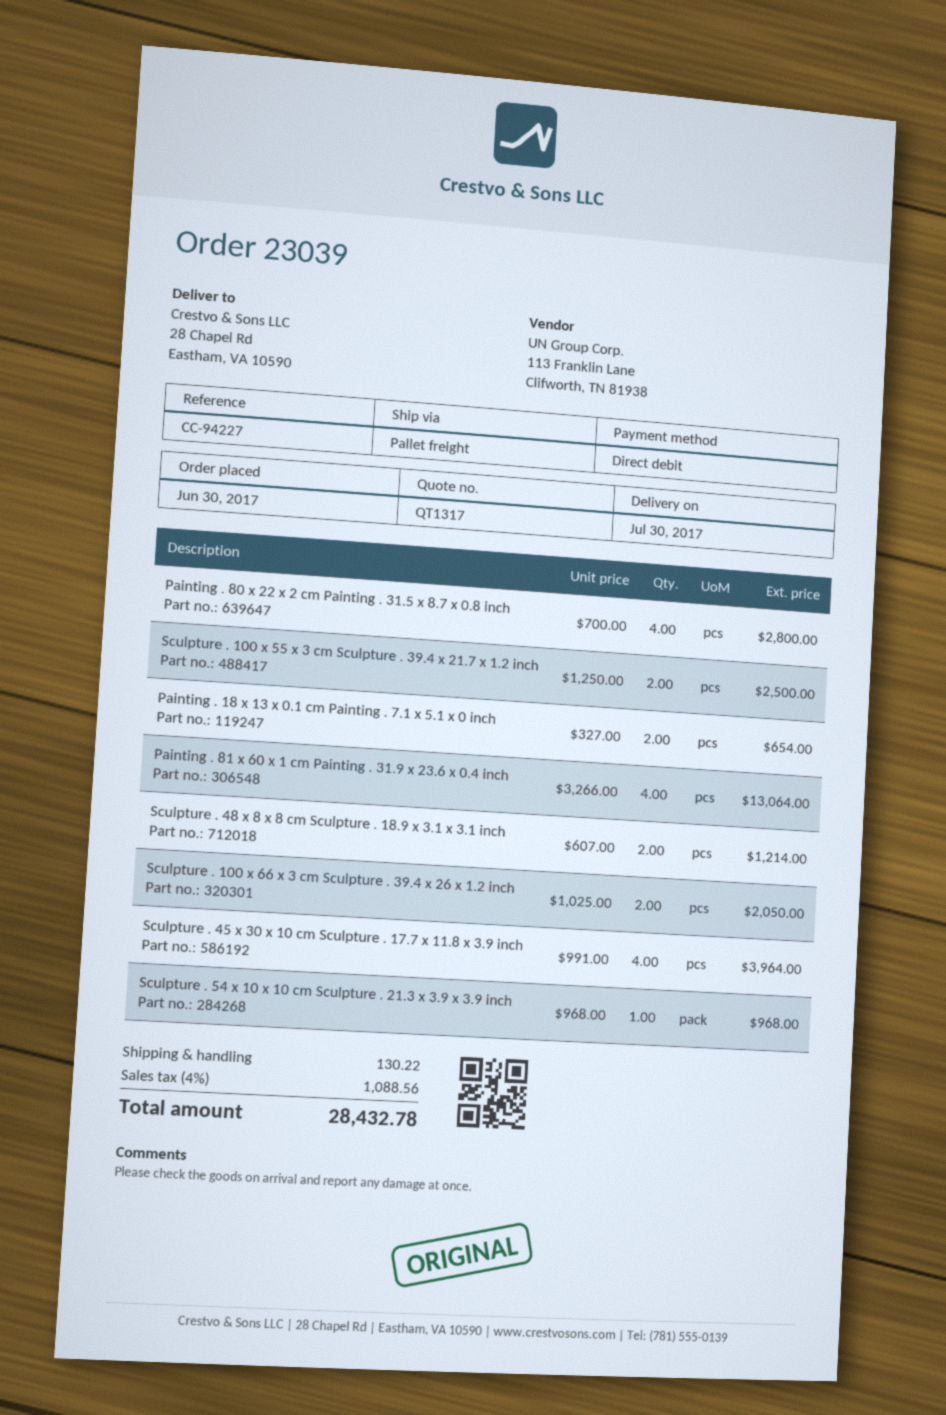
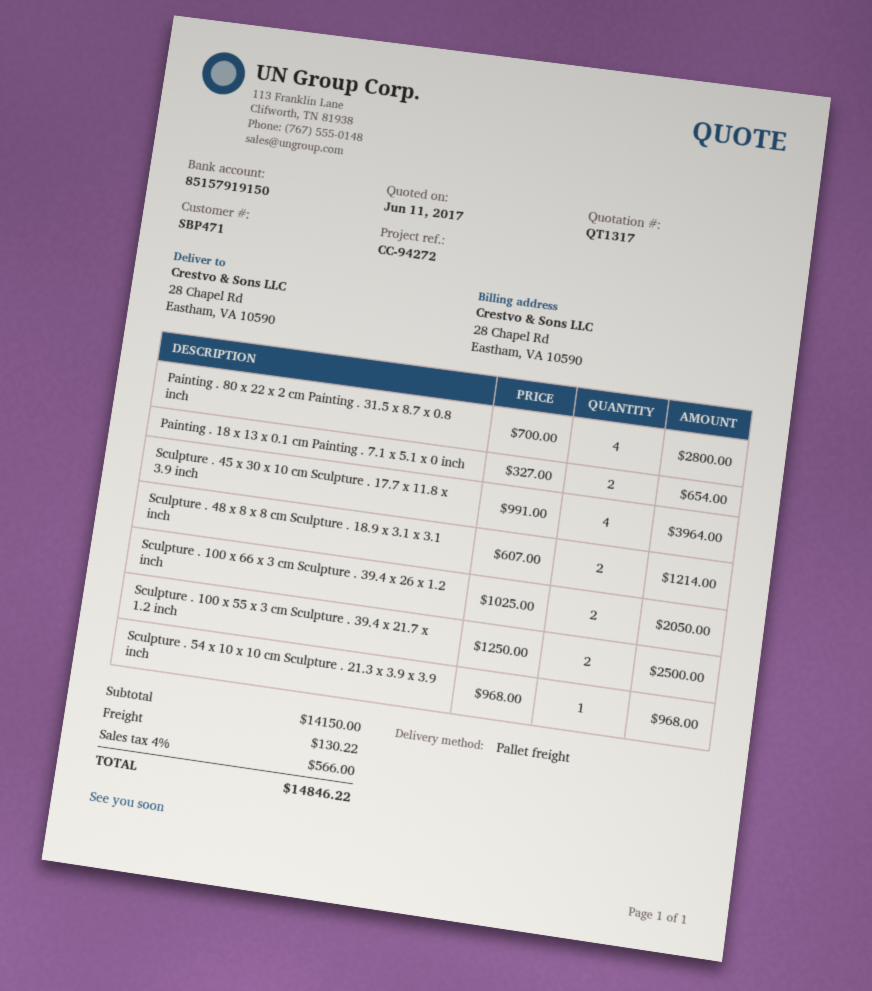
reference: CC-94227 -> CC-94272
Painting . 81 x 60 x 1 cm Painting . 31.9 x 23.6 x 0.4 inch: 4 x 3266.00 = 13064.00 -> none
tax: 4% = 1088.56 -> 4% = 566.00
total: 28432.78 -> 14846.22

